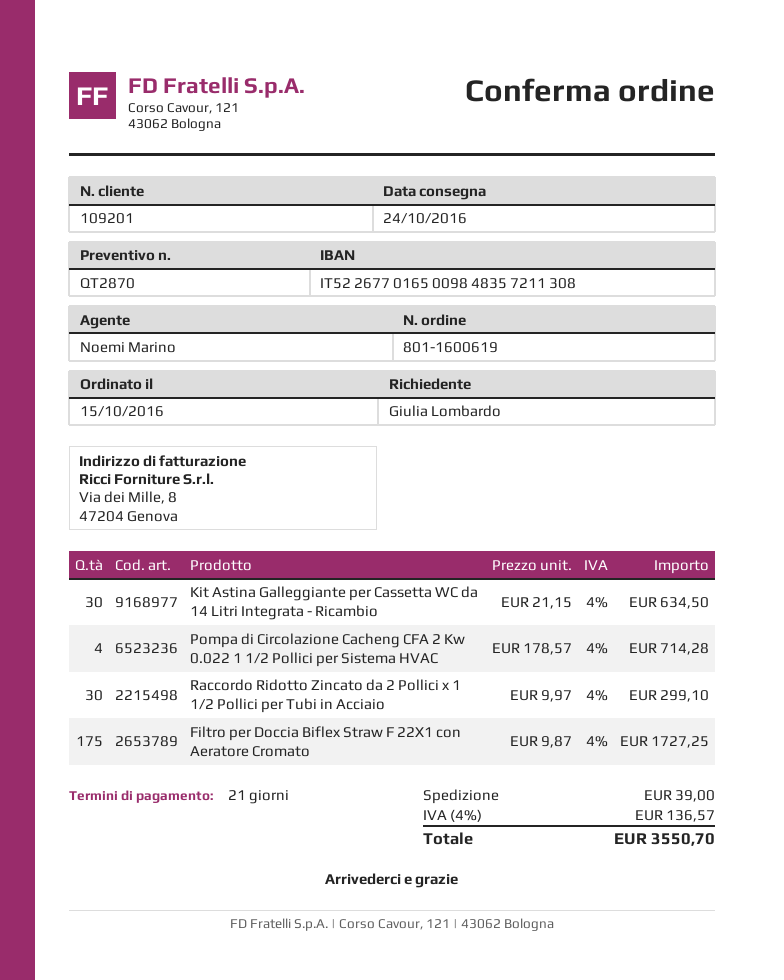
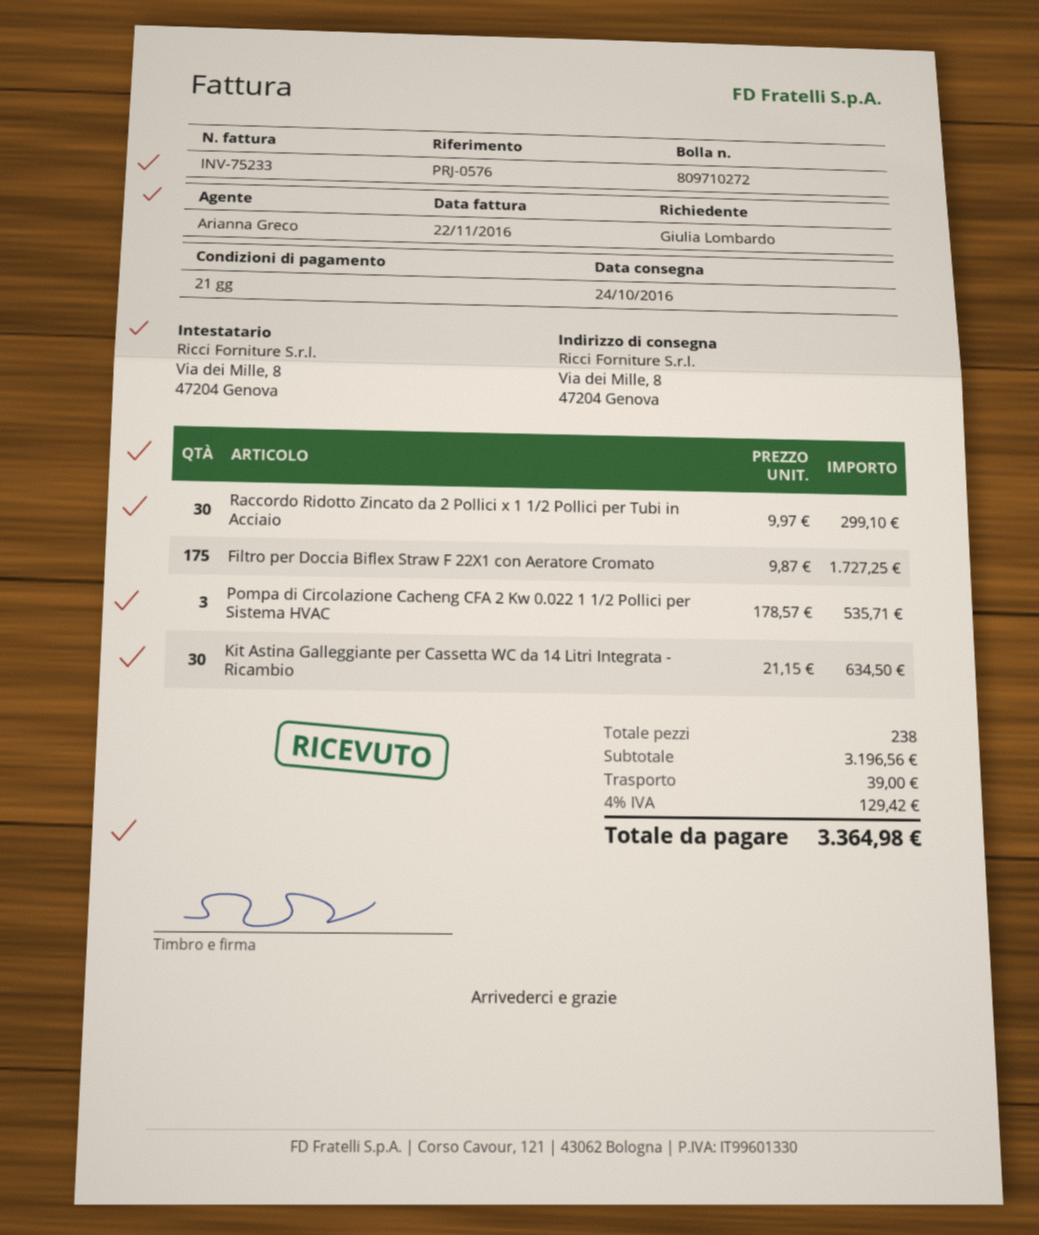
sales rep: Noemi Marino -> Arianna Greco
Pompa di Circolazione Cacheng CFA 2 Kw 0.022 1 1/2 Pollici per Sistema HVAC: 4 x 178.57 = 714.28 -> 3 x 178.57 = 535.71
tax: 4% = 136.57 -> 4% = 129.42
total: 3550.70 -> 3364.98

